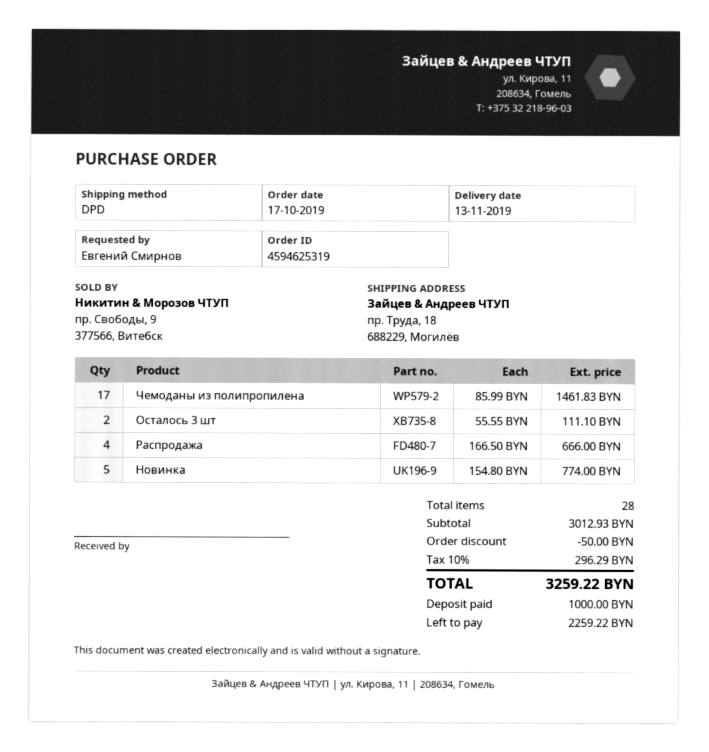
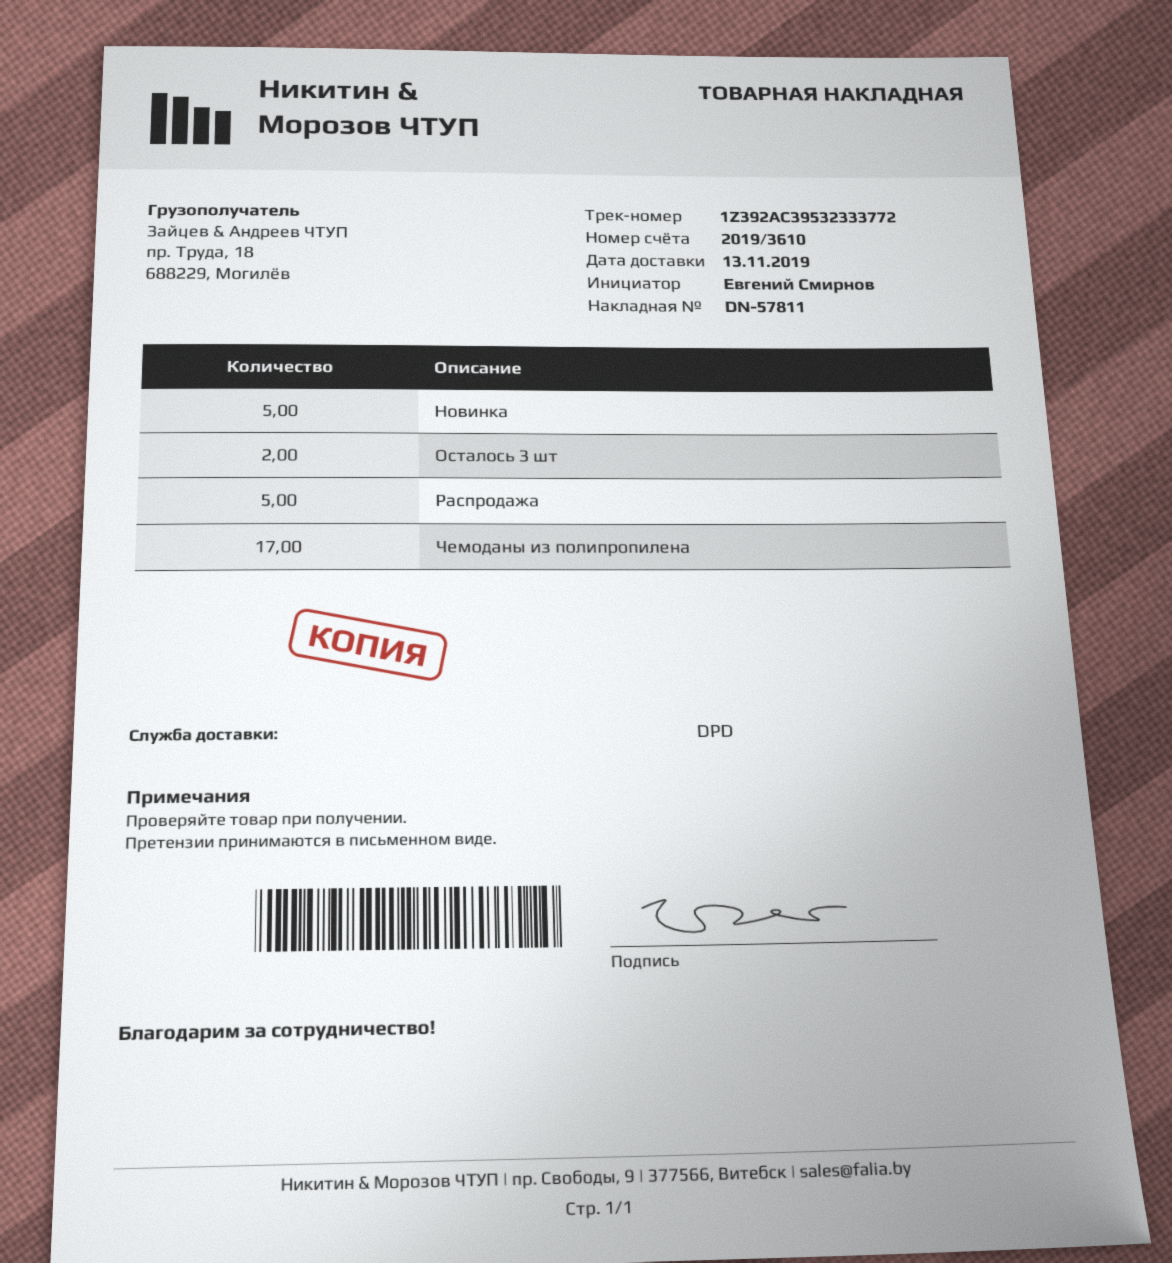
Распродажа: 4 -> 5

